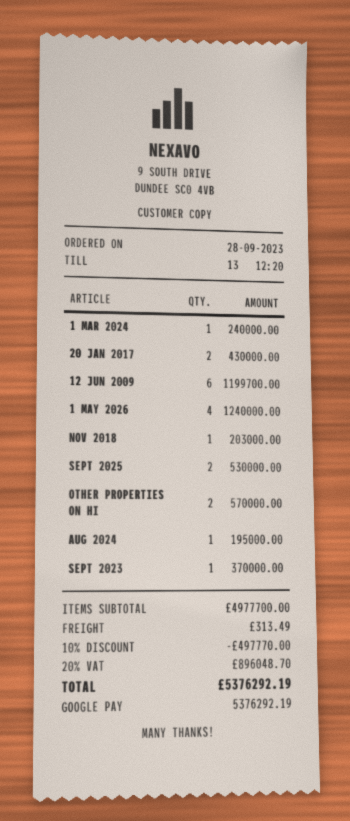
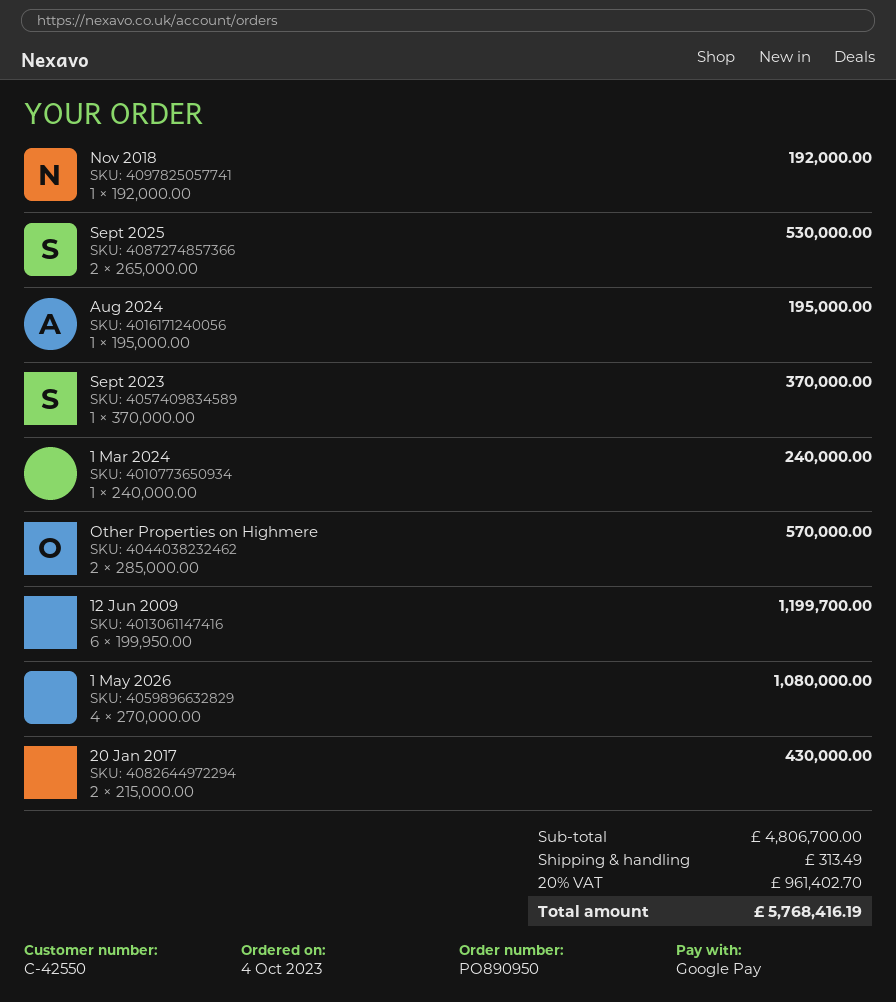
order date: 2023-09-28 -> 2023-10-04
1 MAY 2026: 4 for 1240000.00 -> 4 for 1080000.00
NOV 2018: 1 for 203000.00 -> 1 for 192000.00
subtotal: 4977700.00 -> 4806700.00
discount: 10% = 497770.00 -> none
tax: 20% = 896048.70 -> 20% = 961402.70
total: 5376292.19 -> 5768416.19

